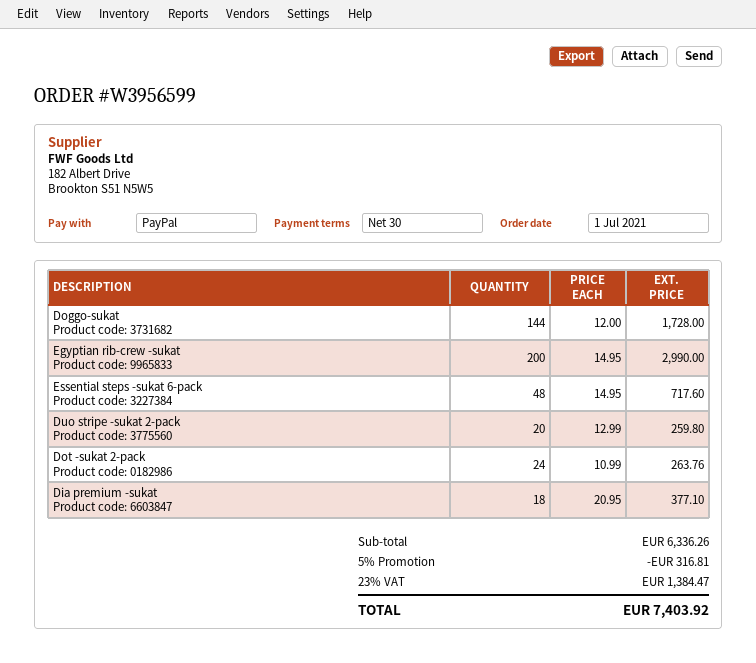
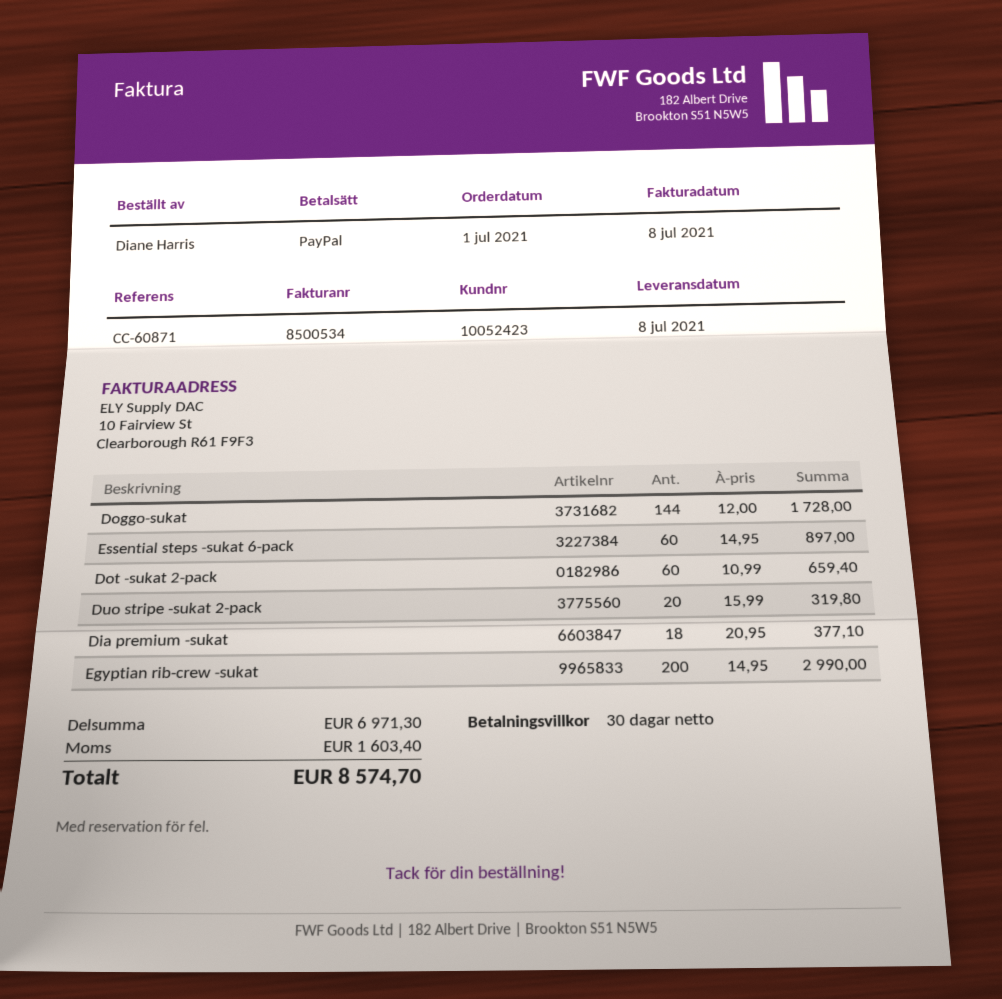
Essential steps -sukat 6-pack: 48 x 14.95 = 717.60 -> 60 x 14.95 = 897.00
Duo stripe -sukat 2-pack: 20 x 12.99 = 259.80 -> 20 x 15.99 = 319.80
Dot -sukat 2-pack: 24 x 10.99 = 263.76 -> 60 x 10.99 = 659.40
subtotal: 6336.26 -> 6971.30
discount: 5% = 316.81 -> none
tax: 1384.47 -> 1603.40
total: 7403.92 -> 8574.70

